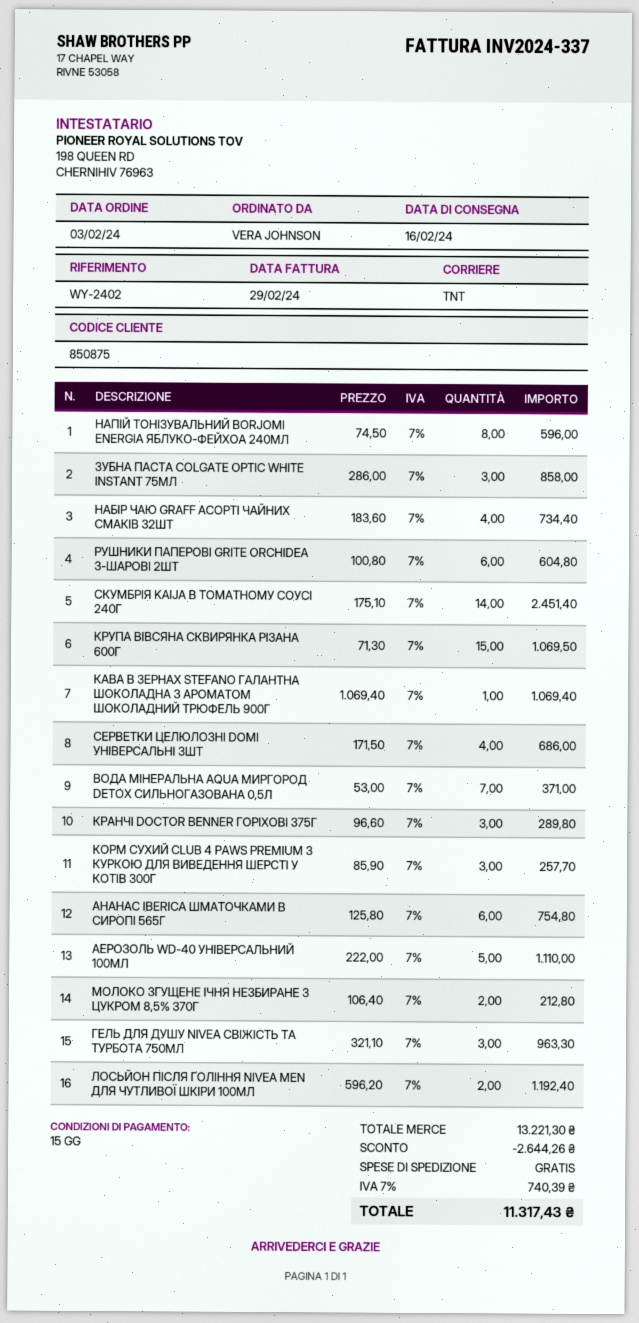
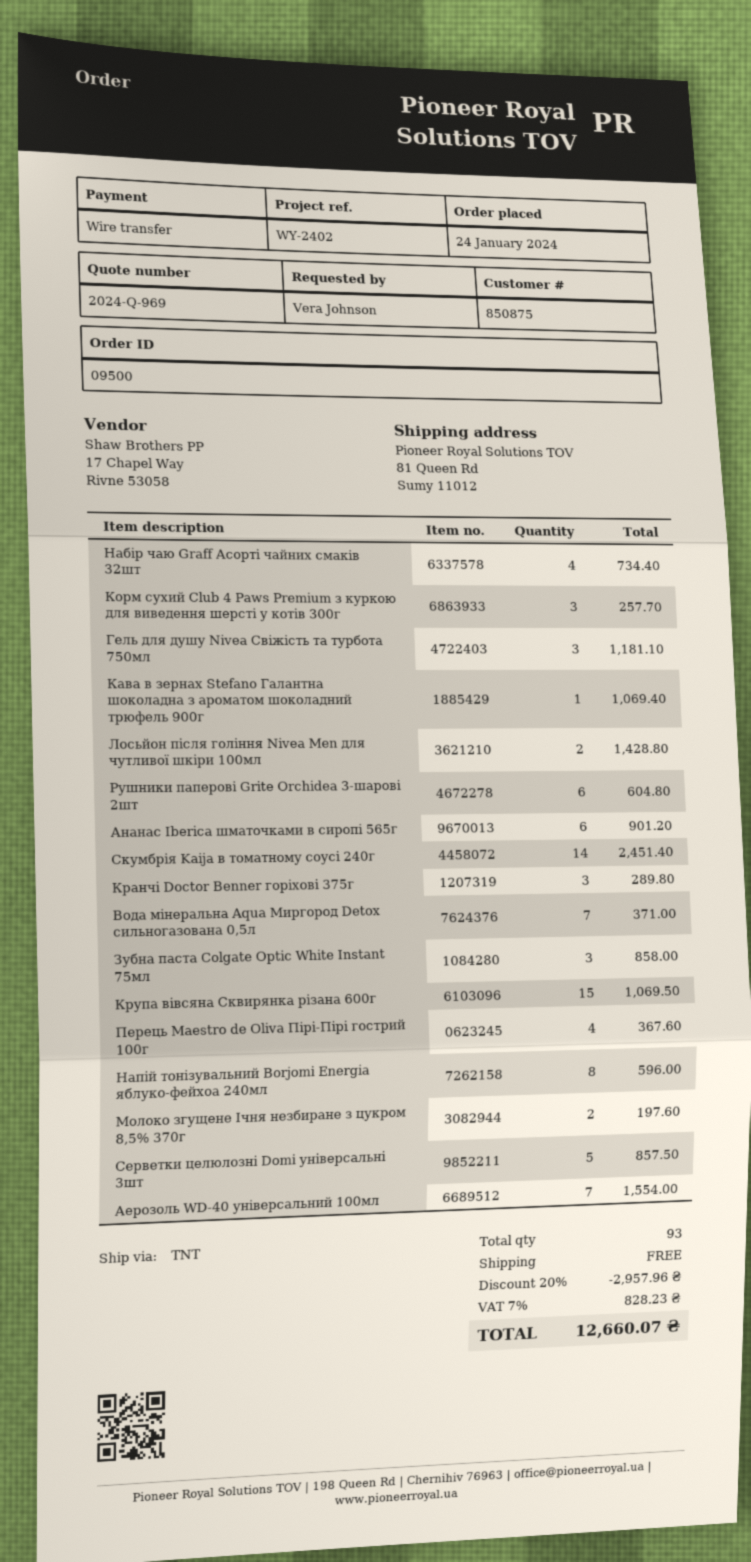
order date: 2024-02-03 -> 2024-01-24
СЕРВЕТКИ ЦЕЛЮЛОЗНІ DOMI УНІВЕРСАЛЬНІ 3ШТ: 4 for 686.00 -> 5 for 857.50
АНАНАС IBERICA ШМАТОЧКАМИ В СИРОПІ 565Г: 6 for 754.80 -> 6 for 901.20
АЕРОЗОЛЬ WD-40 УНІВЕРСАЛЬНИЙ 100МЛ: 5 for 1110.00 -> 7 for 1554.00
МОЛОКО ЗГУЩЕНЕ ІЧНЯ НЕЗБИРАНЕ З ЦУКРОМ 8,5% 370Г: 2 for 212.80 -> 2 for 197.60
ГЕЛЬ ДЛЯ ДУШУ NIVEA СВІЖІСТЬ ТА ТУРБОТА 750МЛ: 3 for 963.30 -> 3 for 1181.10
ЛОСЬЙОН ПІСЛЯ ГОЛІННЯ NIVEA MEN ДЛЯ ЧУТЛИВОЇ ШКІРИ 100МЛ: 2 for 1192.40 -> 2 for 1428.80
Перець Maestro de Oliva Пірі-Пірі гострий 100г: none -> 4 for 367.60
discount: 2644.26 -> 2957.96
tax: 7% = 740.39 -> 7% = 828.23
total: 11317.43 -> 12660.07

